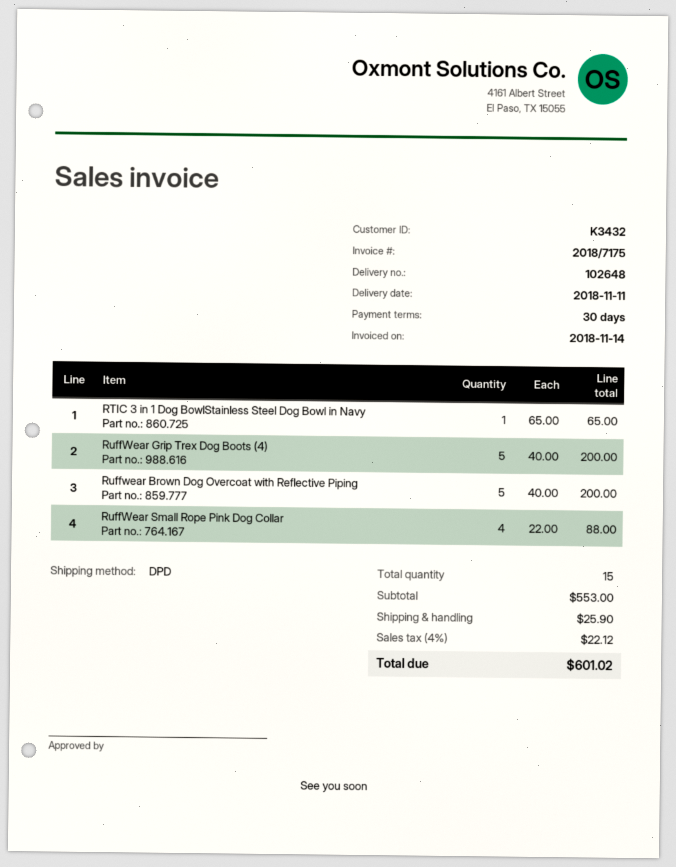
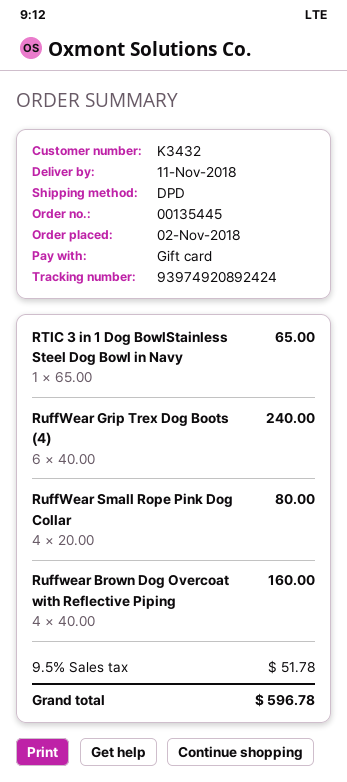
RuffWear Grip Trex Dog Boots (4): 5 x 40.00 = 200.00 -> 6 x 40.00 = 240.00
Ruffwear Brown Dog Overcoat with Reflective Piping: 5 x 40.00 = 200.00 -> 4 x 40.00 = 160.00
RuffWear Small Rope Pink Dog Collar: 4 x 22.00 = 88.00 -> 4 x 20.00 = 80.00
shipping: 25.90 -> none
tax: 4% = 22.12 -> 9.5% = 51.78
total: 601.02 -> 596.78

